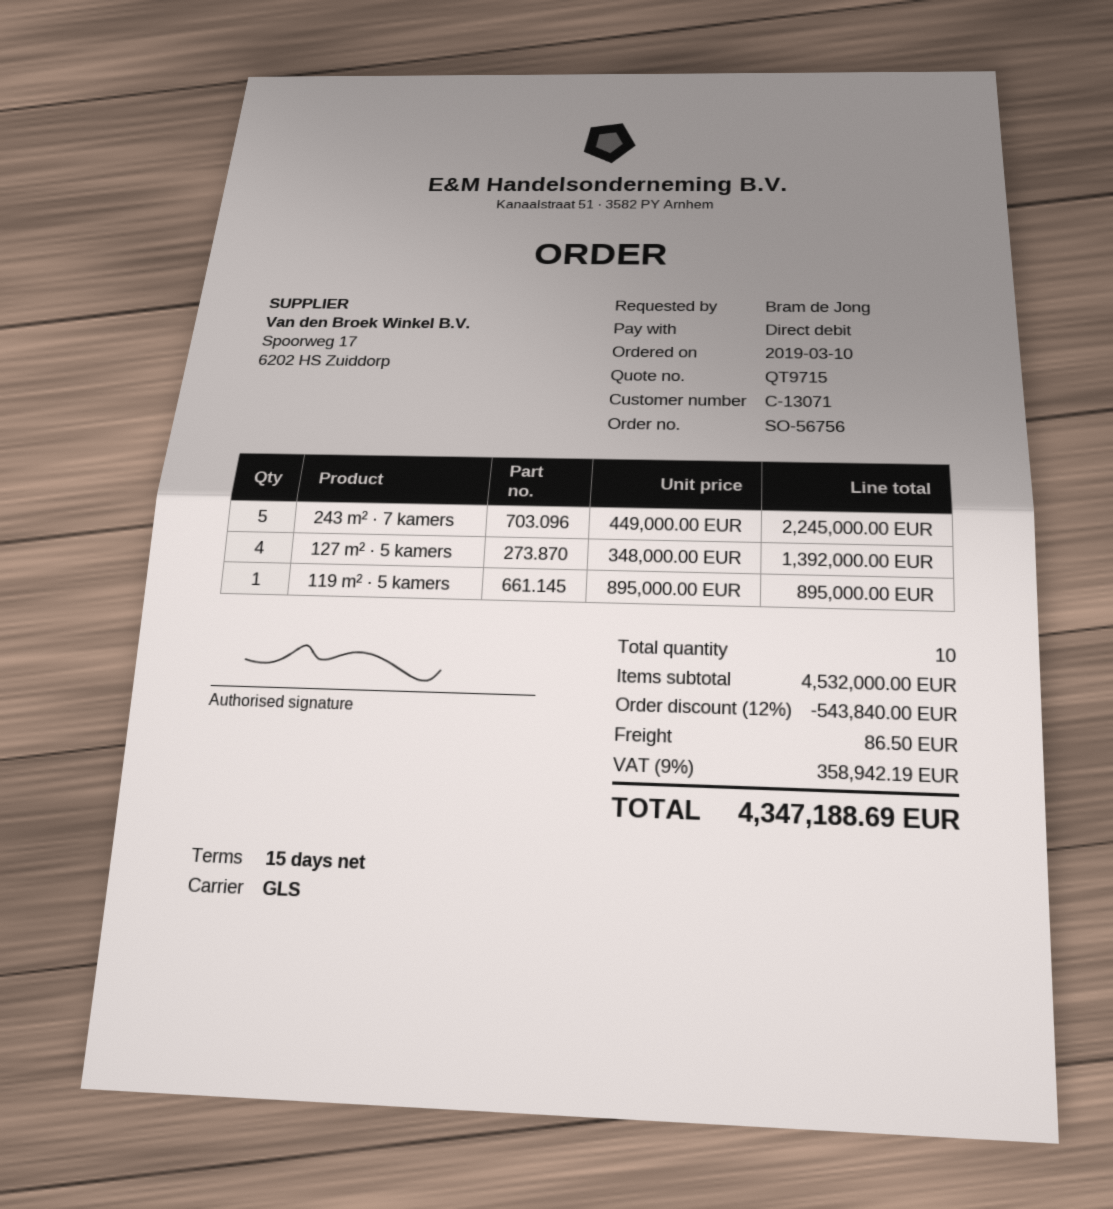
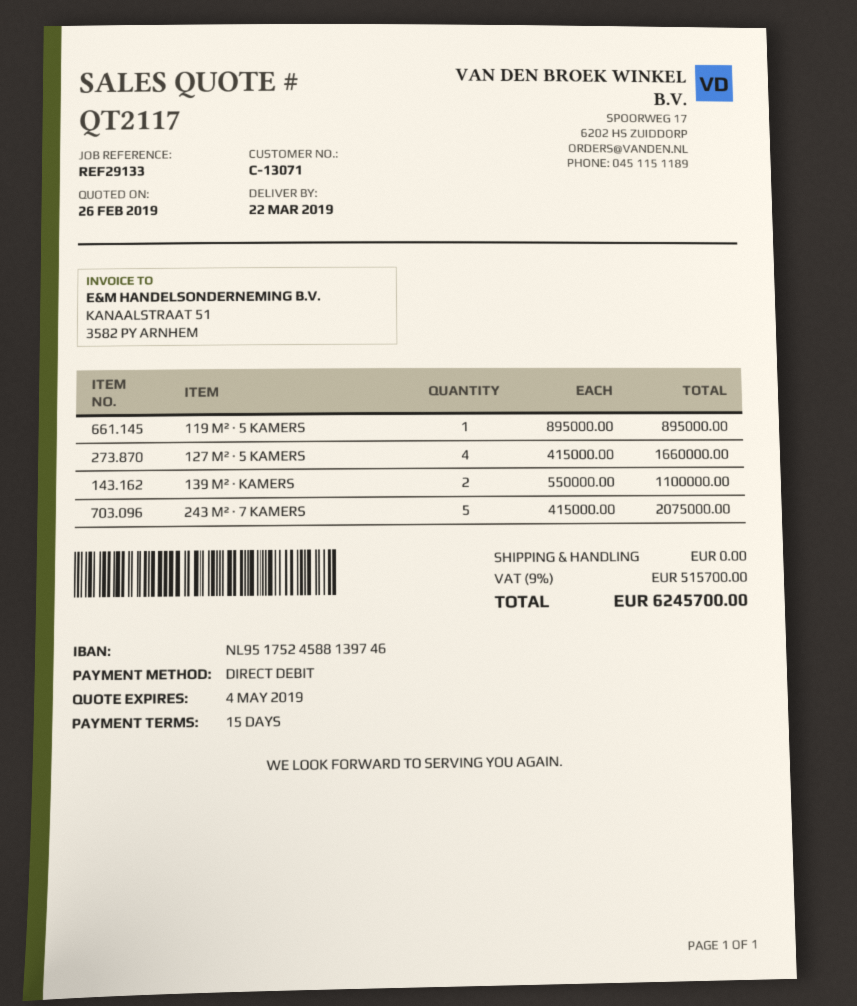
quote number: QT9715 -> QT2117
243 m² · 7 kamers: 5 x 449000.00 = 2245000.00 -> 5 x 415000.00 = 2075000.00
127 m² · 5 kamers: 4 x 348000.00 = 1392000.00 -> 4 x 415000.00 = 1660000.00
139 M² · KAMERS: none -> 2 x 550000.00 = 1100000.00
discount: 12% = 543840.00 -> none
shipping: 86.50 -> 0.00
tax: 9% = 358942.19 -> 9% = 515700.00
total: 4347188.69 -> 6245700.00

